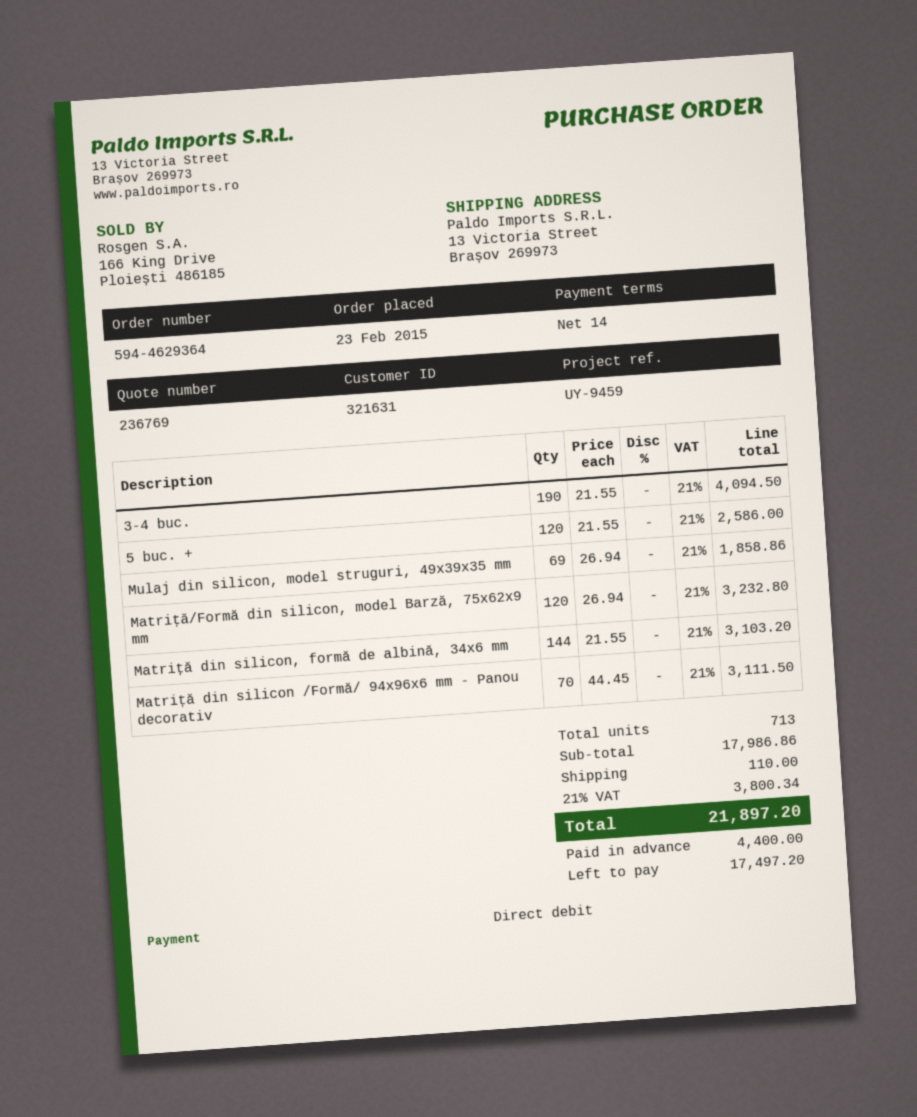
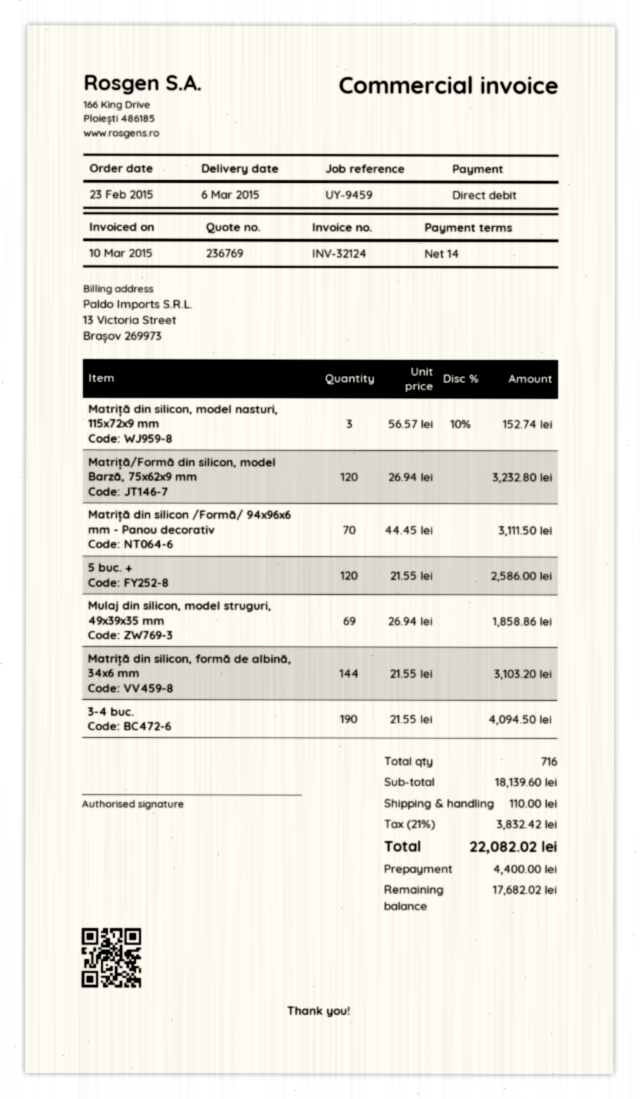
Matriță din silicon, model nasturi, 115x72x9 mm: none -> 3 x 56.57 - 10% = 152.74
total quantity: 713 -> 716
subtotal: 17986.86 -> 18139.60
tax: 21% = 3800.34 -> 21% = 3832.42
total: 21897.20 -> 22082.02
balance: 17497.20 -> 17682.02

